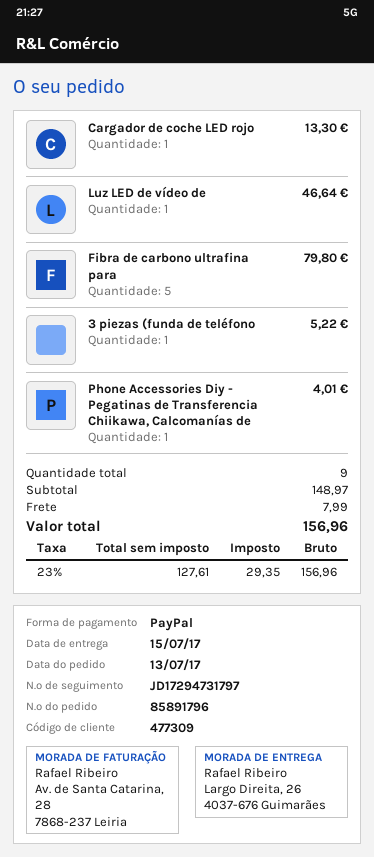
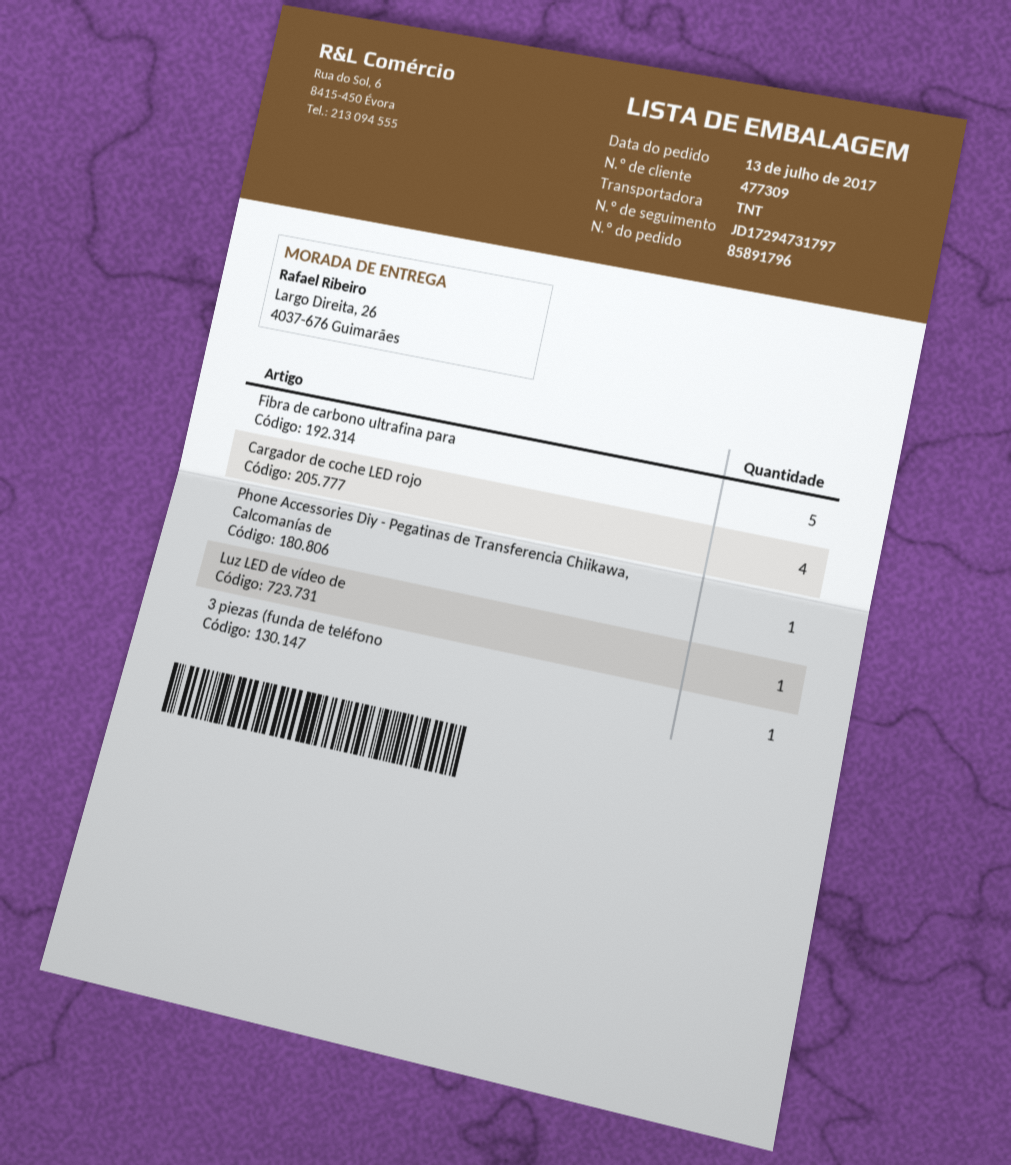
Cargador de coche LED rojo: 1 -> 4

